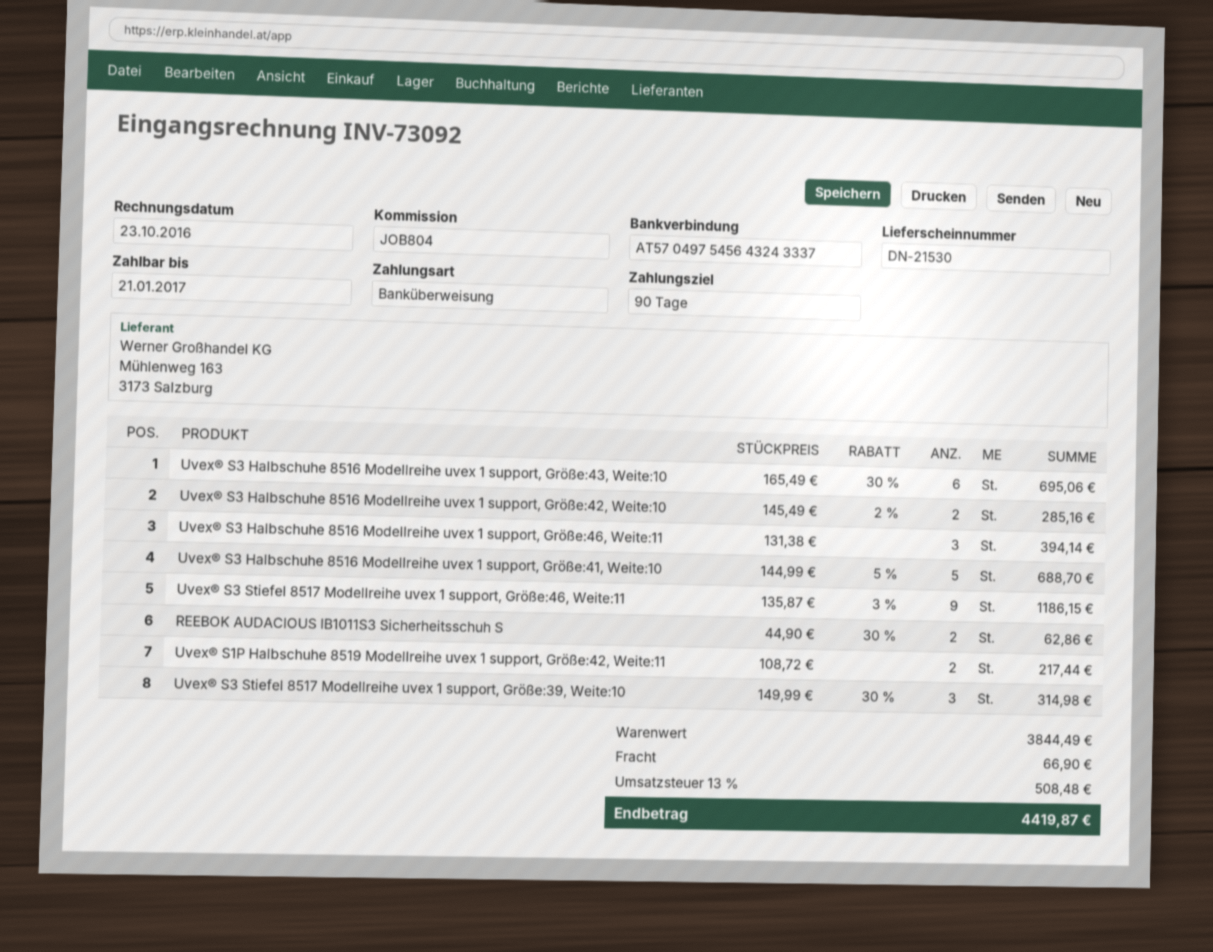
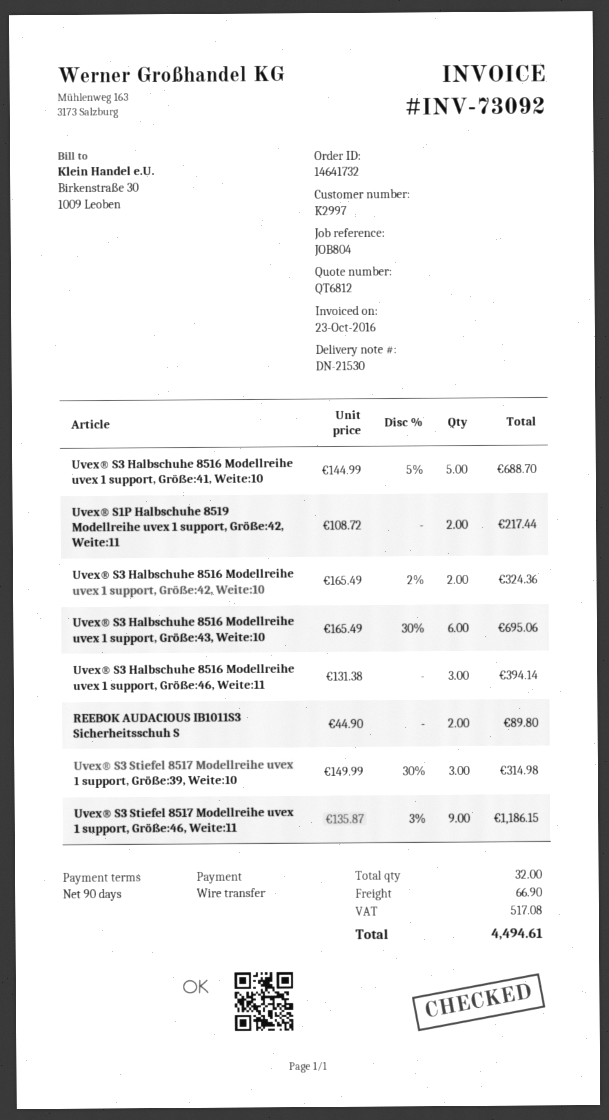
Uvex® S3 Halbschuhe 8516 Modellreihe uvex 1 support, Größe:42, Weite:10: 2 x 145.49 - 2% = 285.16 -> 2 x 165.49 - 2% = 324.36
REEBOK AUDACIOUS IB1011S3 Sicherheitsschuh S: 2 x 44.90 - 30% = 62.86 -> 2 x 44.90 = 89.80
tax: 508.48 -> 517.08
total: 4419.87 -> 4494.61

